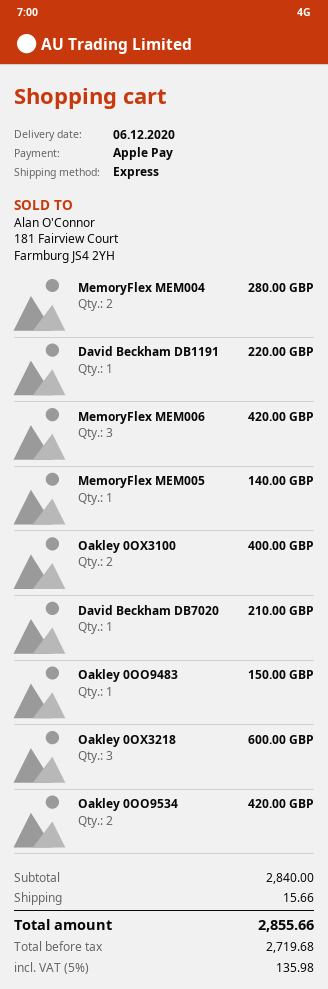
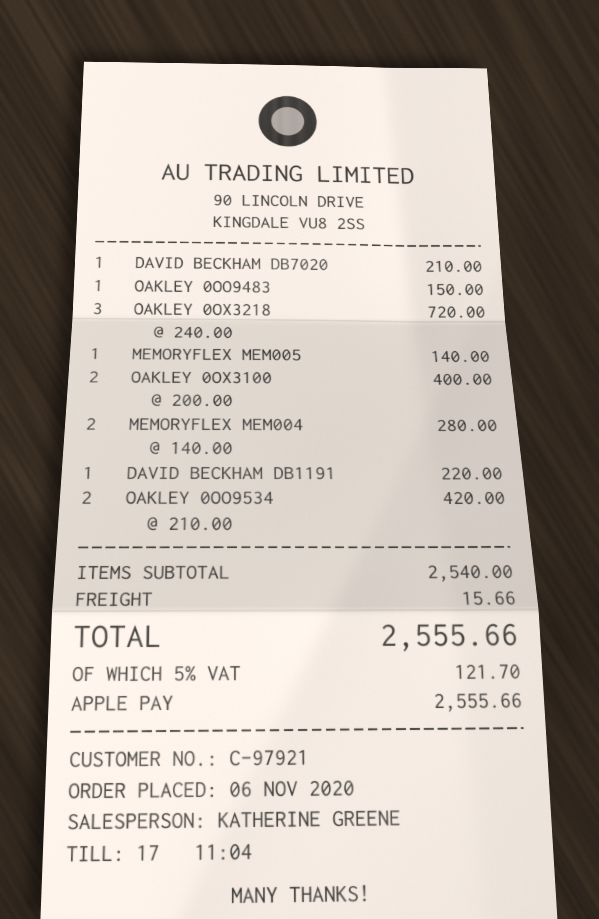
MemoryFlex MEM006: 3 for 420.00 -> none
Oakley 0OX3218: 3 for 600.00 -> 3 for 720.00
subtotal: 2840.00 -> 2540.00
tax: 5% = 135.98 -> 5% = 121.70
total: 2855.66 -> 2555.66

